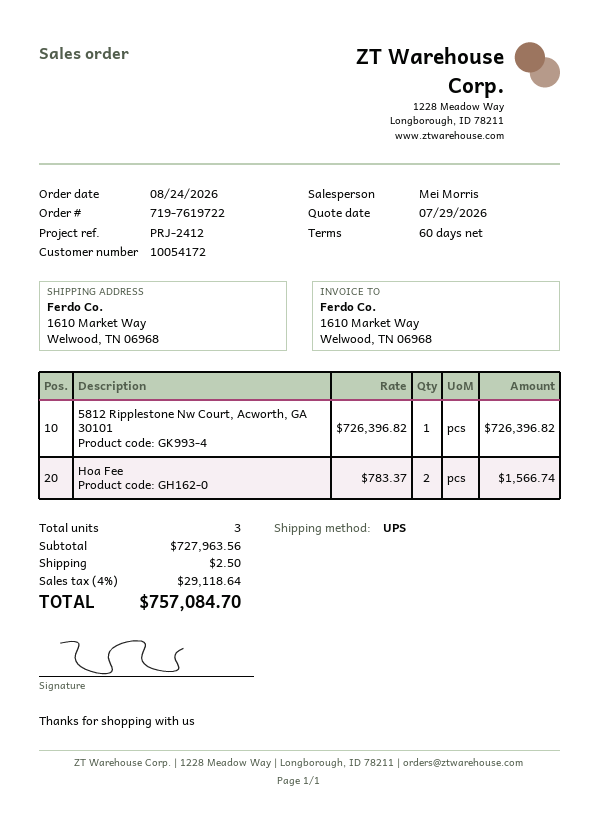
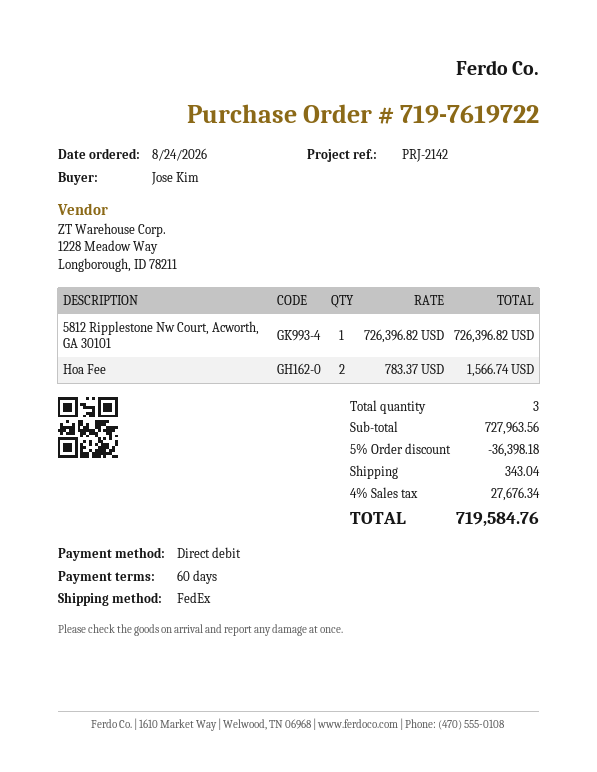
reference: PRJ-2412 -> PRJ-2142
shipping method: UPS -> FedEx
discount: none -> 5% = 36398.18
shipping: 2.50 -> 343.04
tax: 4% = 29118.64 -> 4% = 27676.34
total: 757084.70 -> 719584.76

